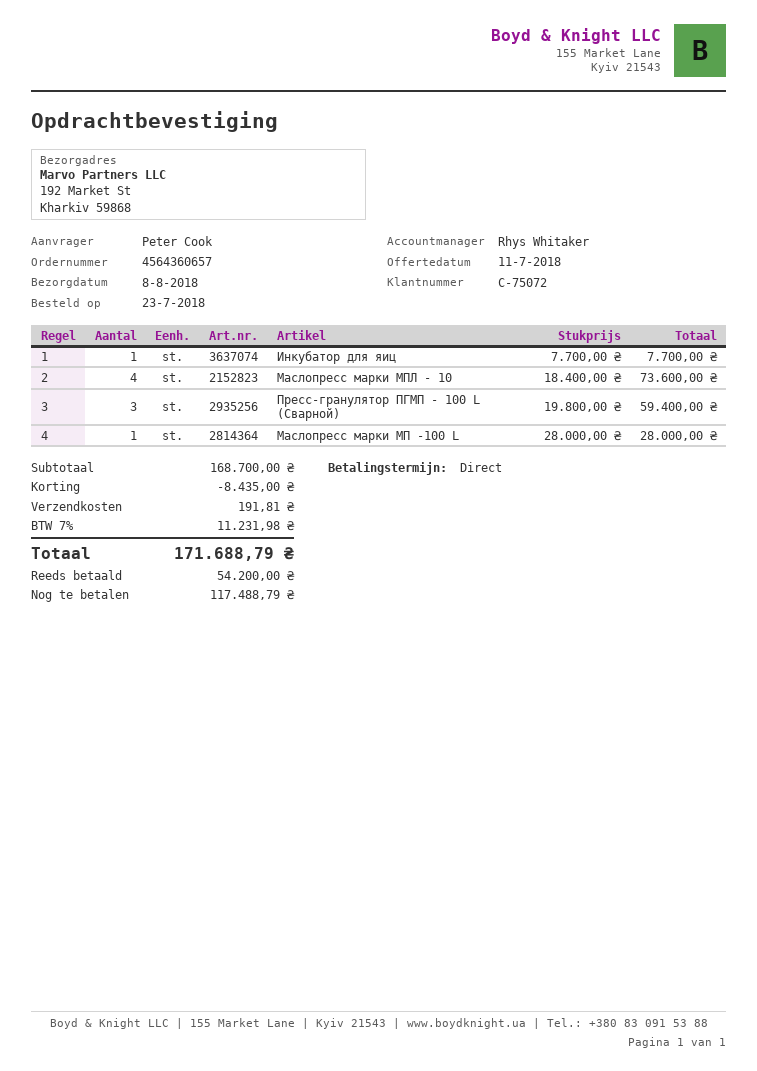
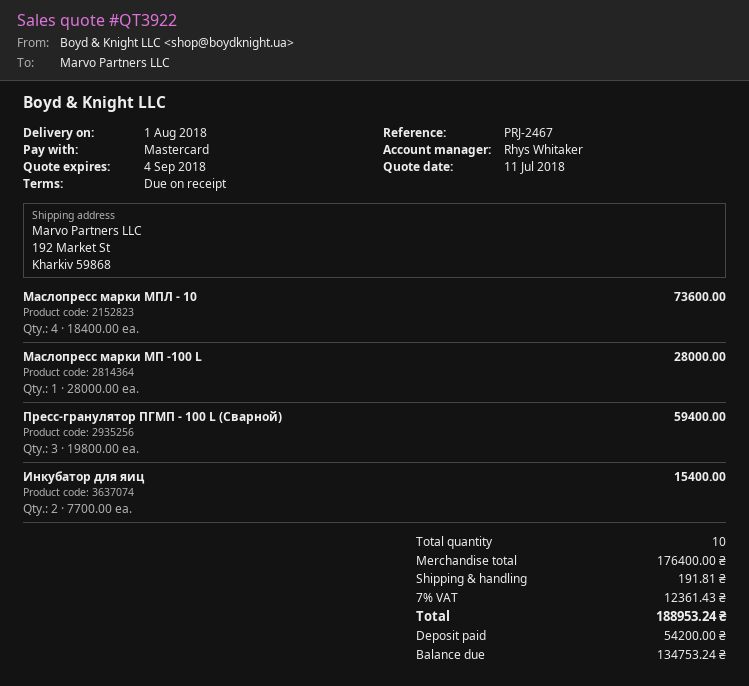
delivery date: 2018-08-08 -> 2018-08-01
Инкубатор для яиц: 1 x 7700.00 = 7700.00 -> 2 x 7700.00 = 15400.00
subtotal: 168700.00 -> 176400.00
discount: 8435.00 -> none
tax: 7% = 11231.98 -> 7% = 12361.43
total: 171688.79 -> 188953.24
balance: 117488.79 -> 134753.24

